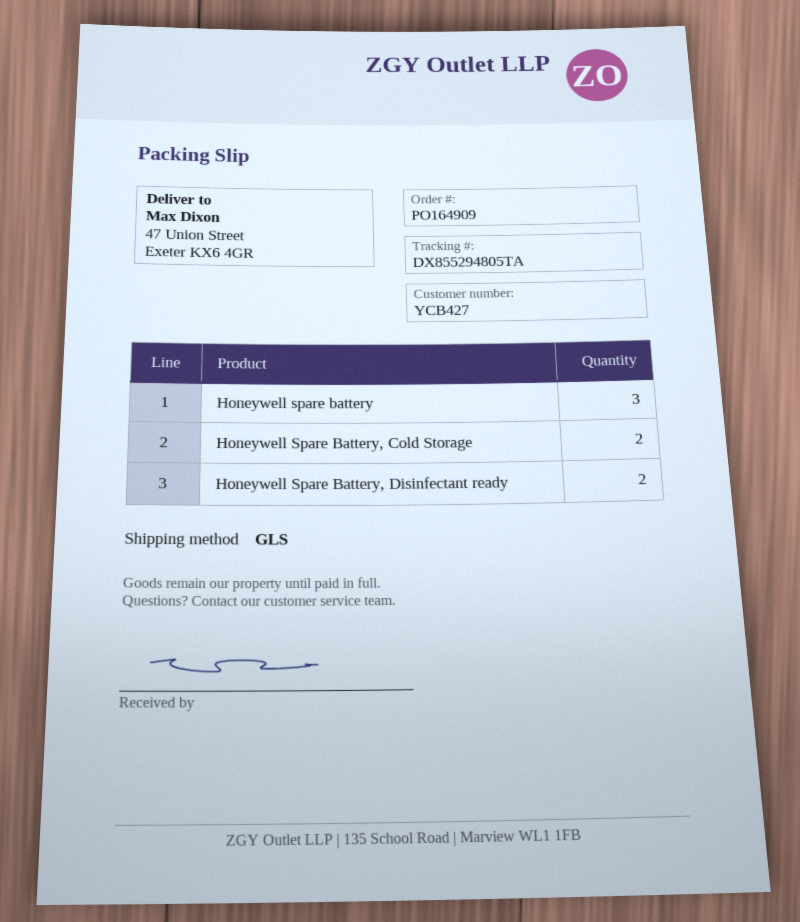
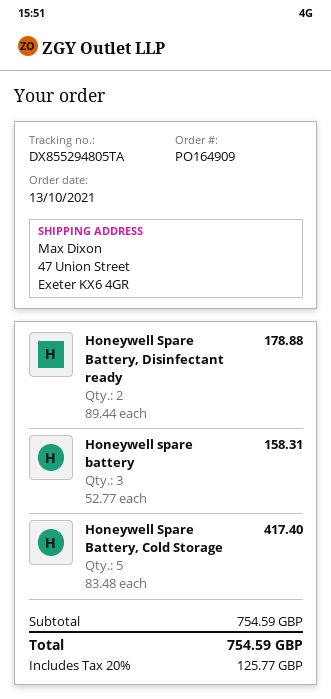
Honeywell Spare Battery, Cold Storage: 2 -> 5

